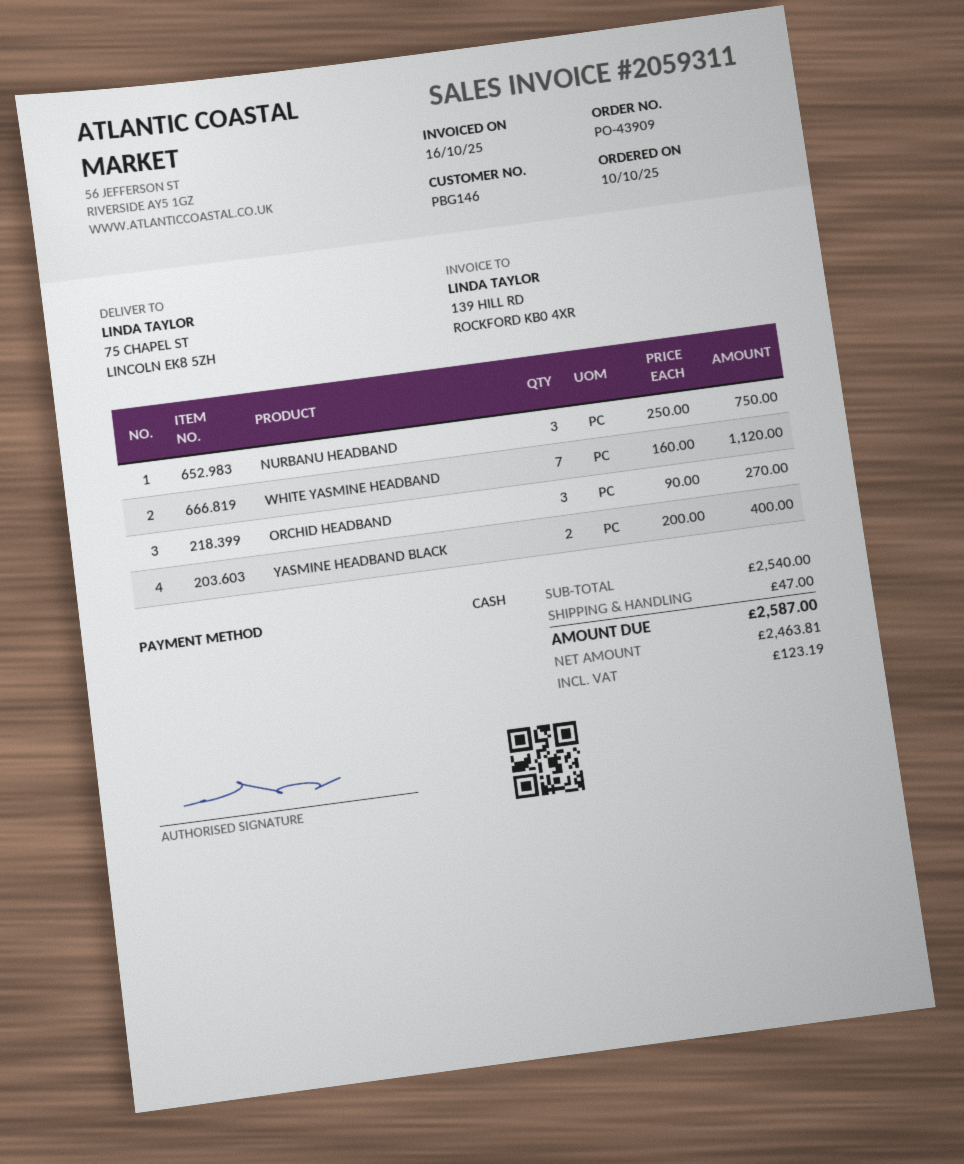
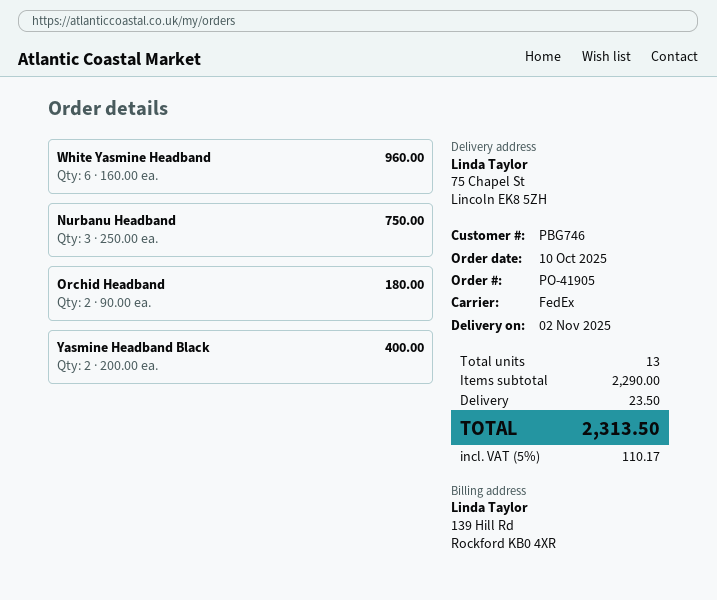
order number: PO-43909 -> PO-41905
customer number: PBG146 -> PBG746
WHITE YASMINE HEADBAND: 7 x 160.00 = 1120.00 -> 6 x 160.00 = 960.00
ORCHID HEADBAND: 3 x 90.00 = 270.00 -> 2 x 90.00 = 180.00
subtotal: 2540.00 -> 2290.00
shipping: 47.00 -> 23.50
tax: 123.19 -> 110.17
total: 2587.00 -> 2313.50

